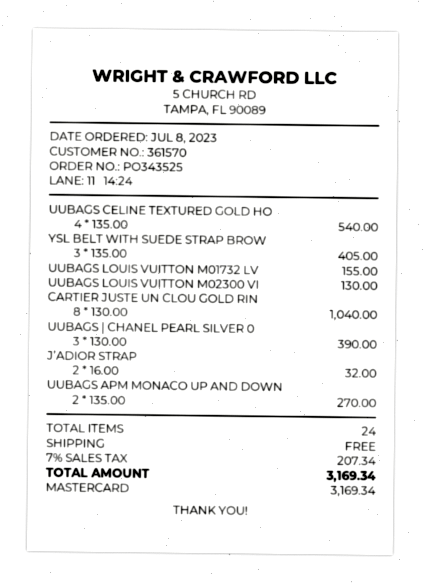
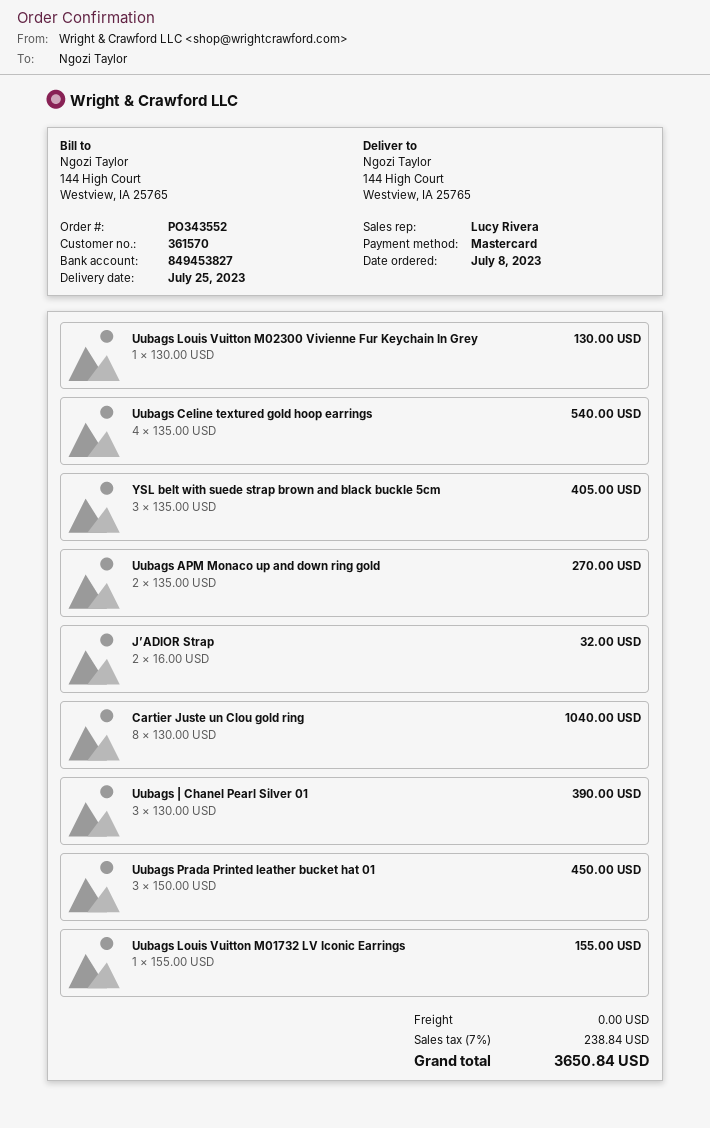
order number: PO343525 -> PO343552
Uubags Prada Printed leather bucket hat 01: none -> 3 x 150.00 = 450.00
tax: 7% = 207.34 -> 7% = 238.84
total: 3169.34 -> 3650.84

